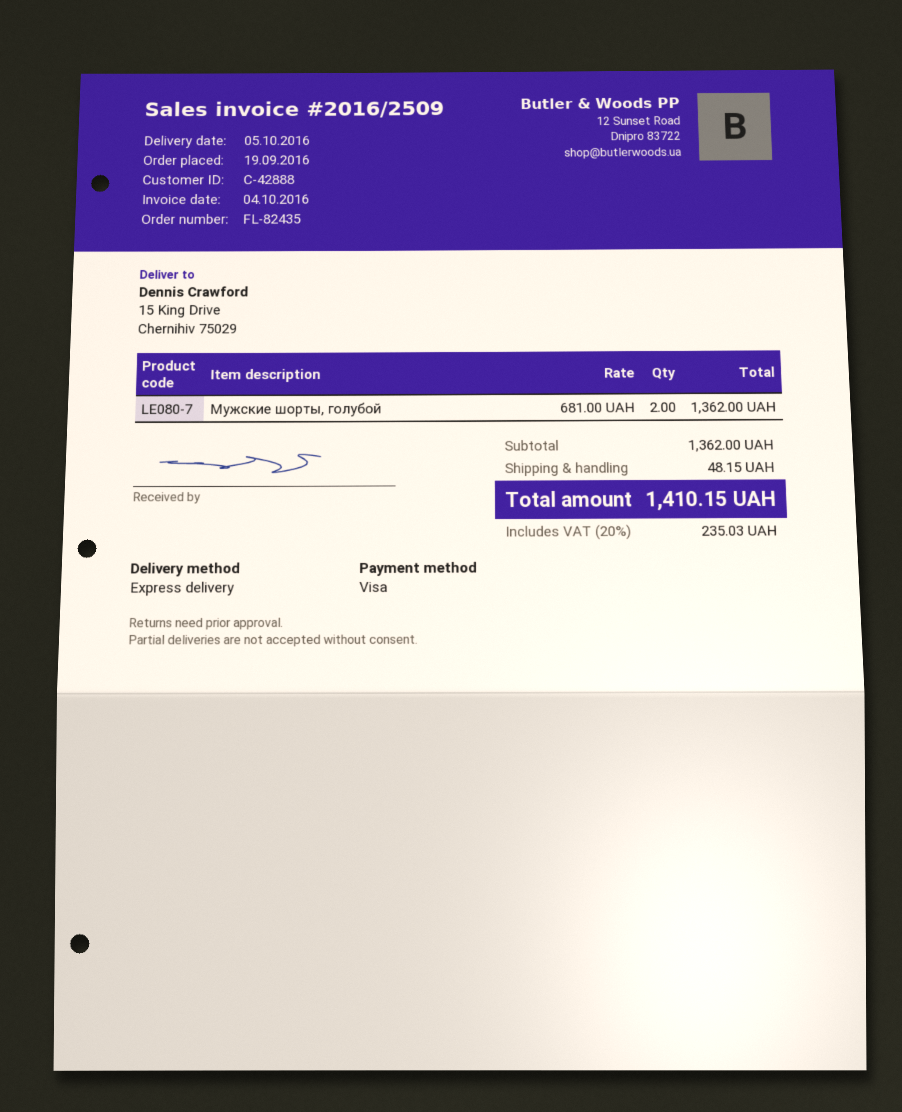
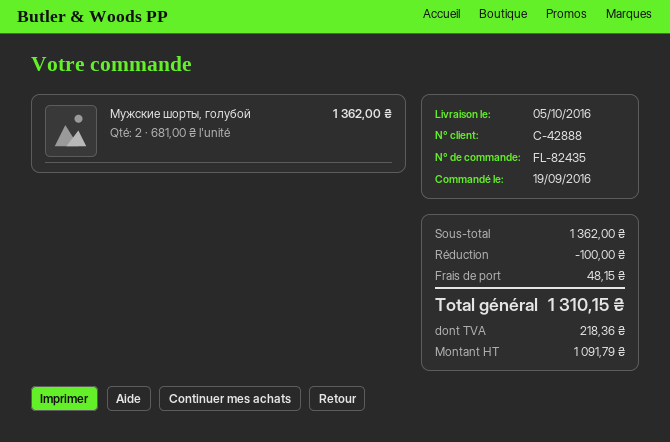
discount: none -> 100.00
tax: 235.03 -> 218.36
total: 1410.15 -> 1310.15

